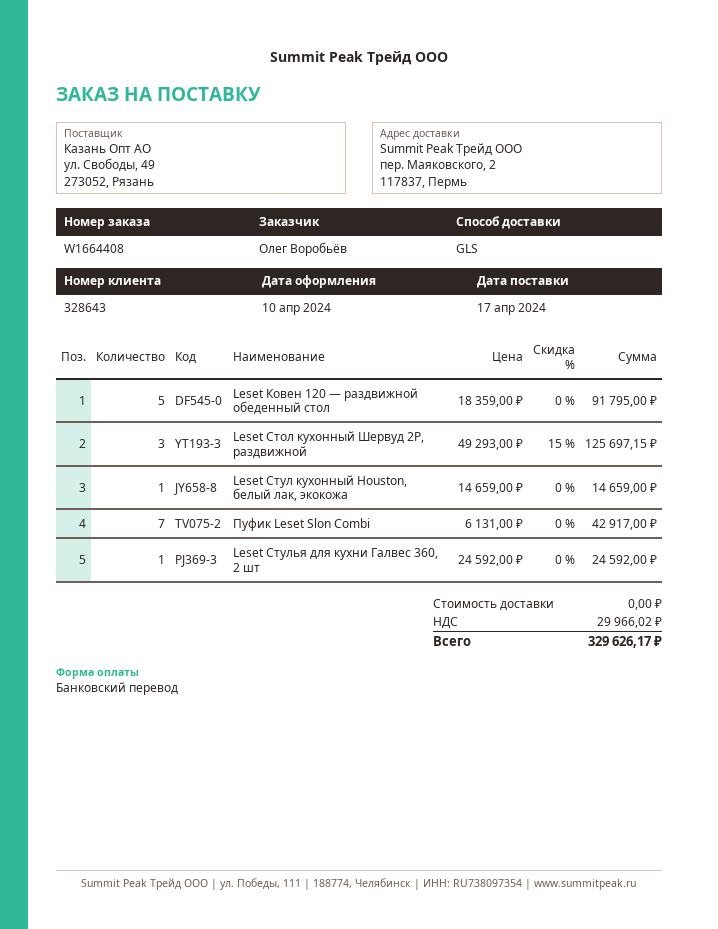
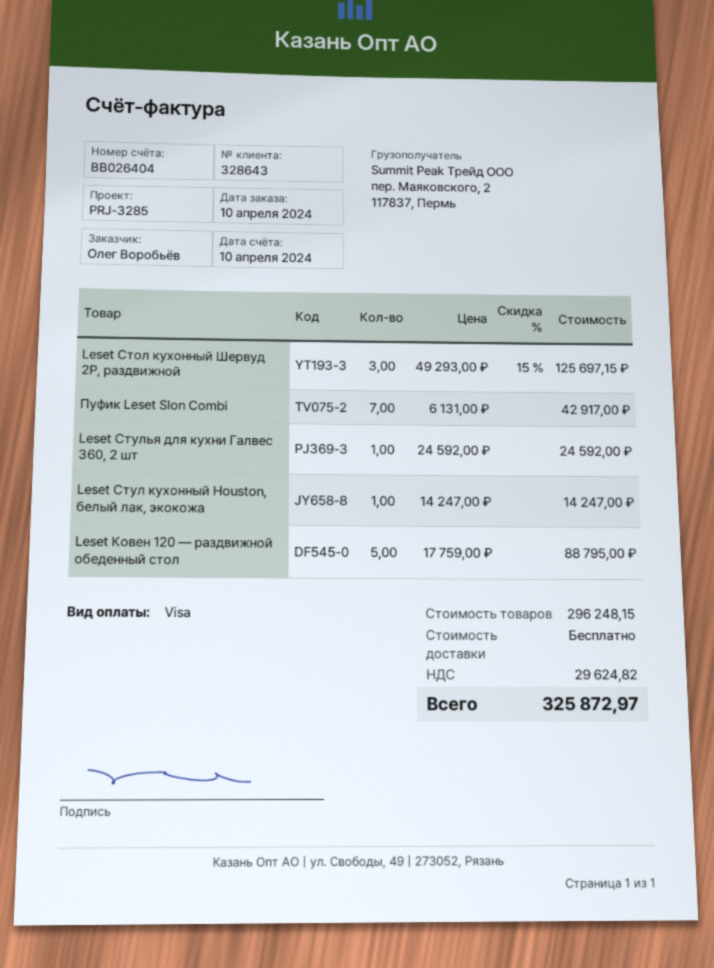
payment method: bank transfer -> Visa
Leset Ковен 120 — раздвижной обеденный стол: 5 x 18359.00 = 91795.00 -> 5 x 17759.00 = 88795.00
Leset Стул кухонный Houston, белый лак, экокожа: 1 x 14659.00 = 14659.00 -> 1 x 14247.00 = 14247.00
tax: 29966.02 -> 29624.82
total: 329626.17 -> 325872.97

